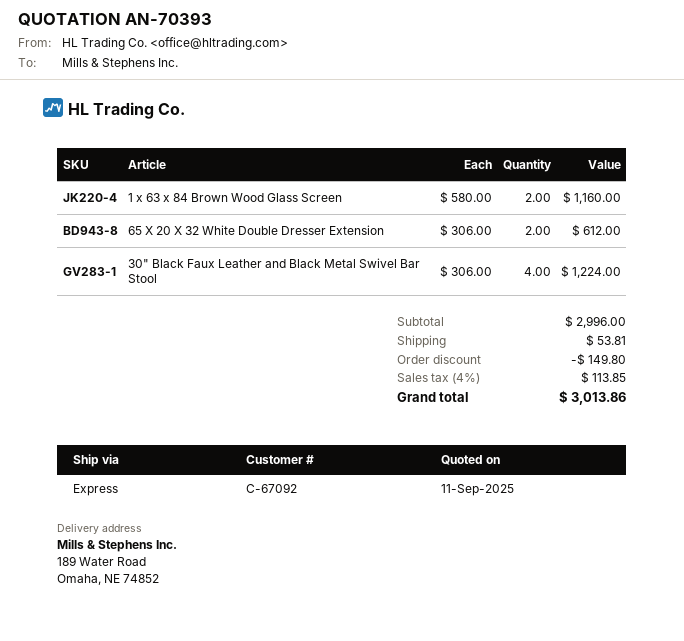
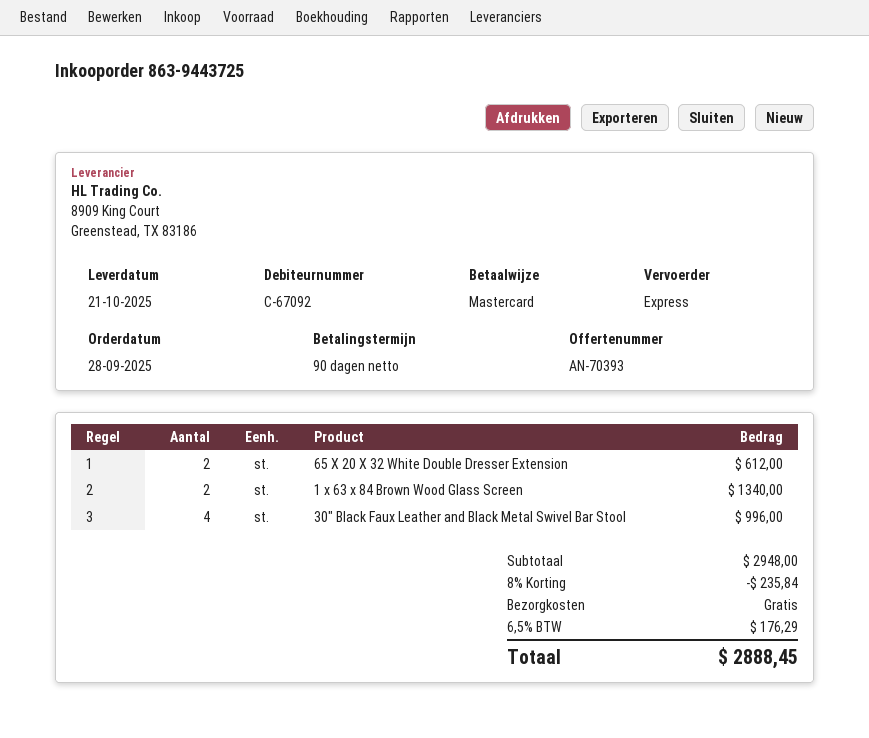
1 x 63 x 84 Brown Wood Glass Screen: 2 for 1160.00 -> 2 for 1340.00
30" Black Faux Leather and Black Metal Swivel Bar Stool: 4 for 1224.00 -> 4 for 996.00
subtotal: 2996.00 -> 2948.00
discount: 149.80 -> 235.84
shipping: 53.81 -> 0.00
tax: 4% = 113.85 -> 6.5% = 176.29
total: 3013.86 -> 2888.45

